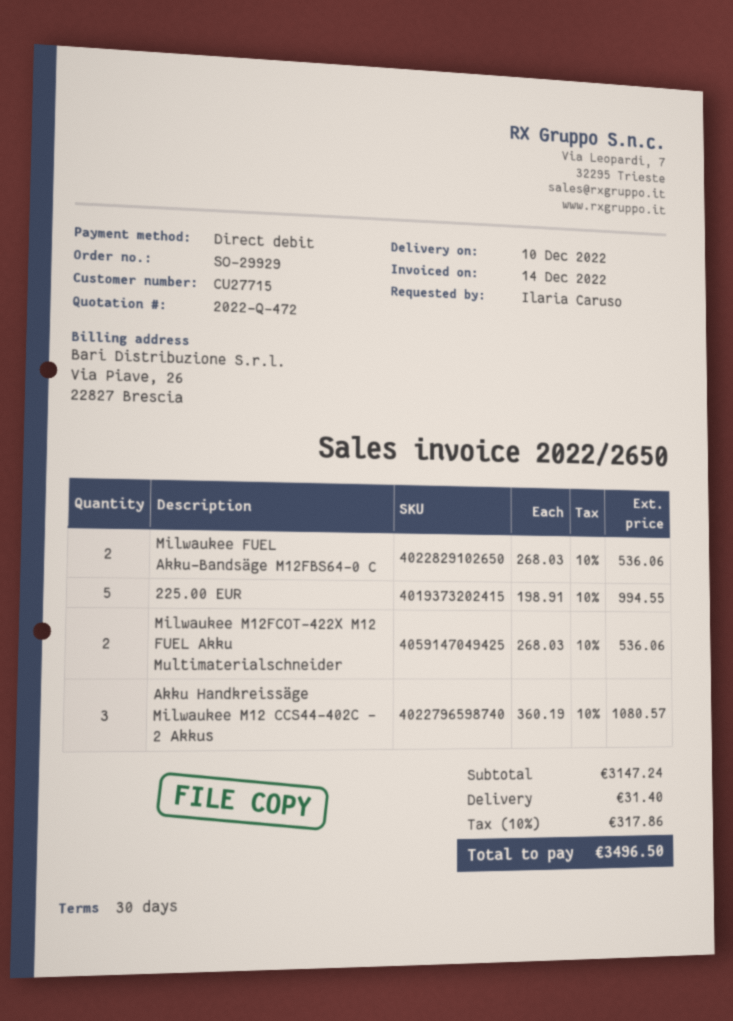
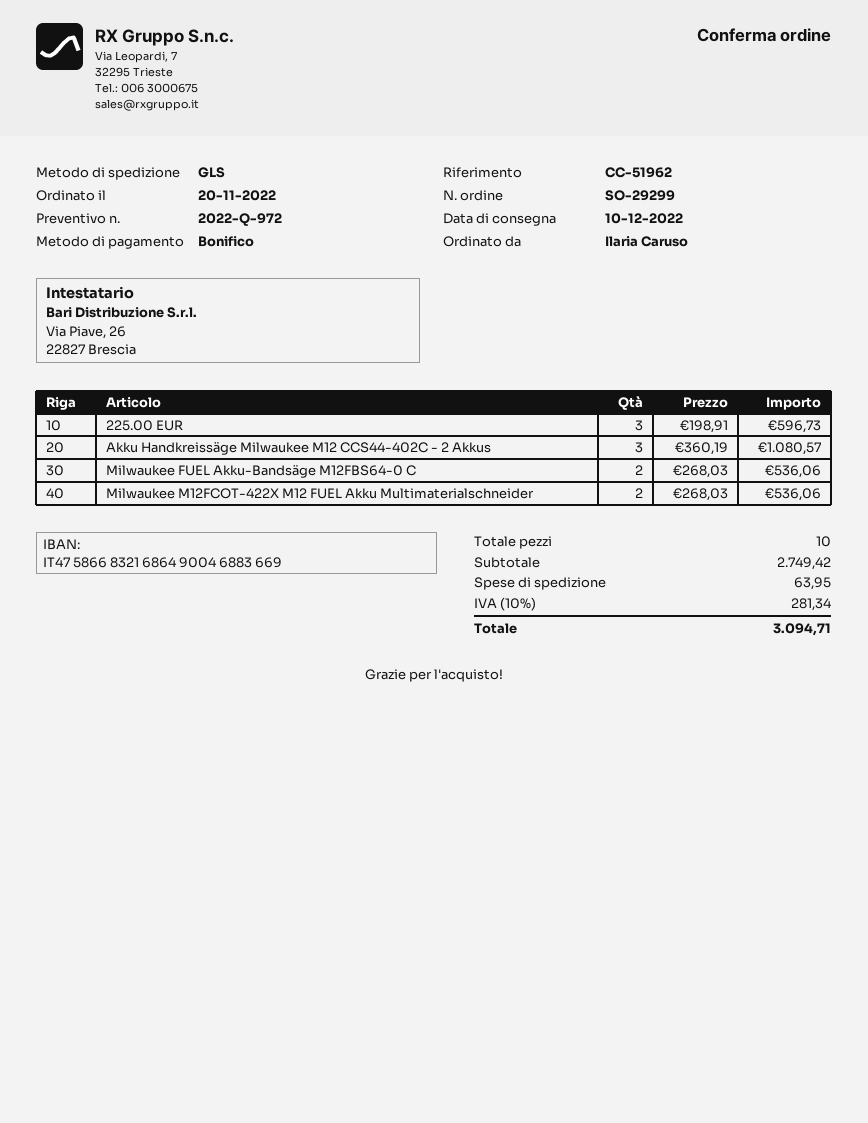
quote number: 2022-Q-472 -> 2022-Q-972
order number: SO-29929 -> SO-29299
payment method: direct debit -> bank transfer
225.00 EUR: 5 x 198.91 = 994.55 -> 3 x 198.91 = 596.73
subtotal: 3147.24 -> 2749.42
shipping: 31.40 -> 63.95
tax: 10% = 317.86 -> 10% = 281.34
total: 3496.50 -> 3094.71

